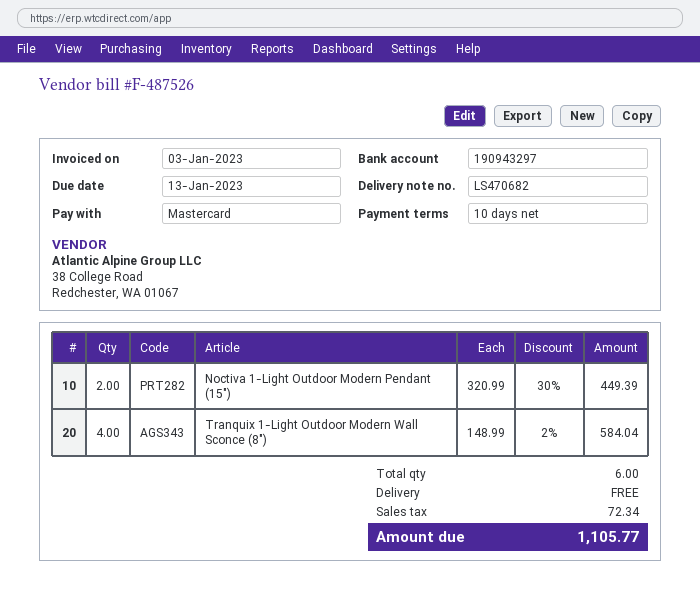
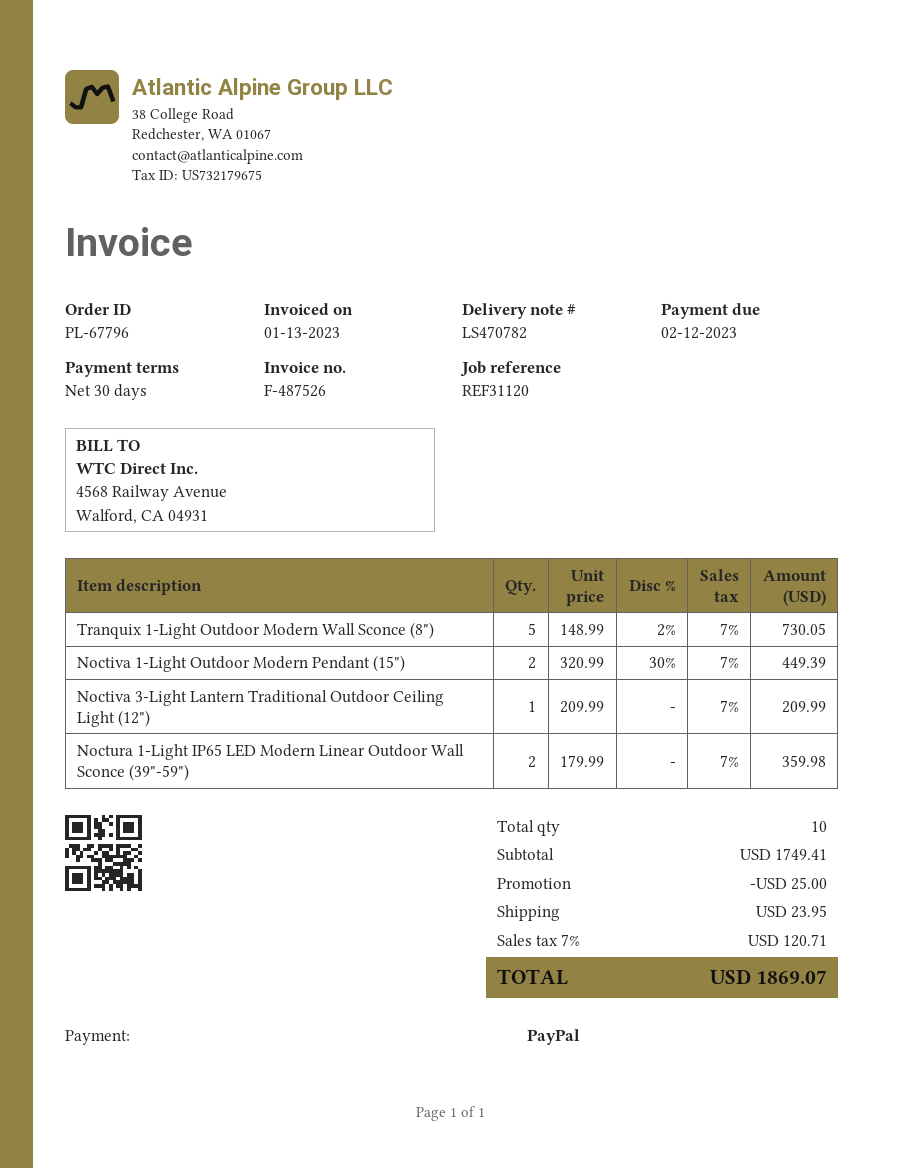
delivery note number: LS470682 -> LS470782
invoice date: 2023-01-03 -> 2023-01-13
payment terms: 10 days -> 30 days
due date: 2023-01-13 -> 2023-02-12
payment method: Mastercard -> PayPal
Tranquix 1-Light Outdoor Modern Wall Sconce (8"): 4 x 148.99 - 2% = 584.04 -> 5 x 148.99 - 2% = 730.05
Noctiva 3-Light Lantern Traditional Outdoor Ceiling Light (12"): none -> 1 x 209.99 = 209.99
Noctura 1-Light IP65 LED Modern Linear Outdoor Wall Sconce (39"-59"): none -> 2 x 179.99 = 359.98
total quantity: 6 -> 10
discount: none -> 25.00
shipping: 0.00 -> 23.95
tax: 72.34 -> 120.71
total: 1105.77 -> 1869.07

